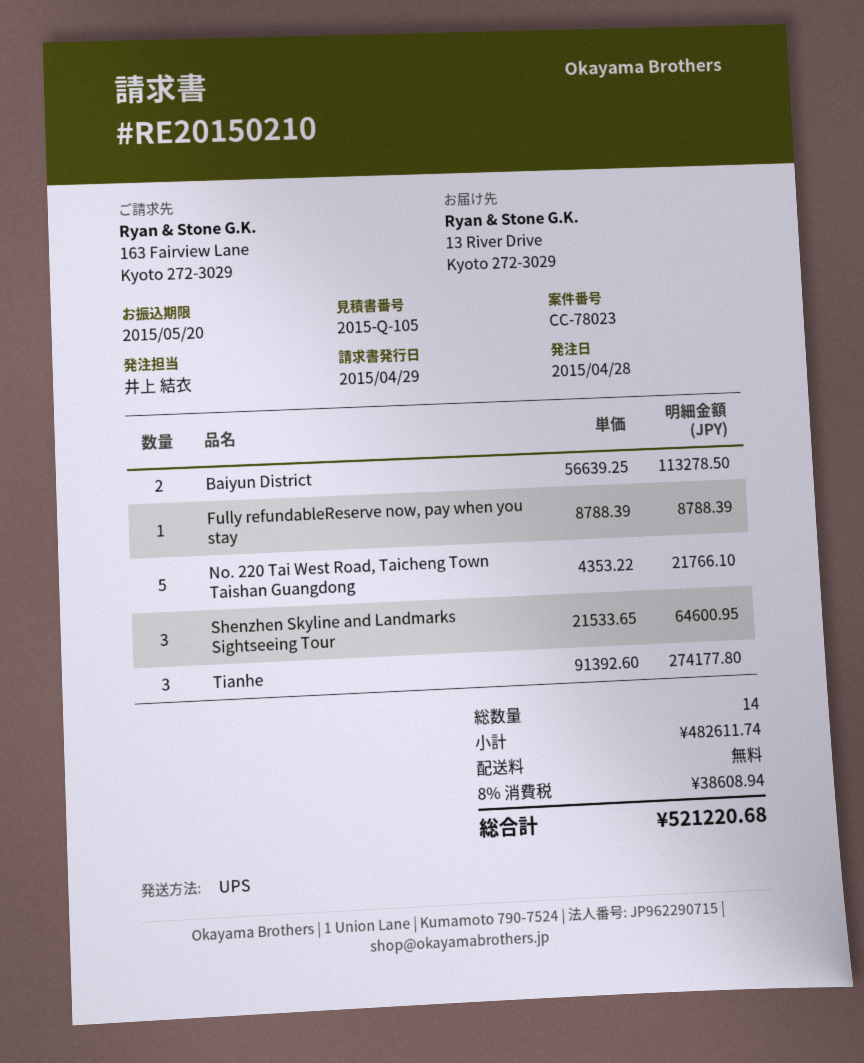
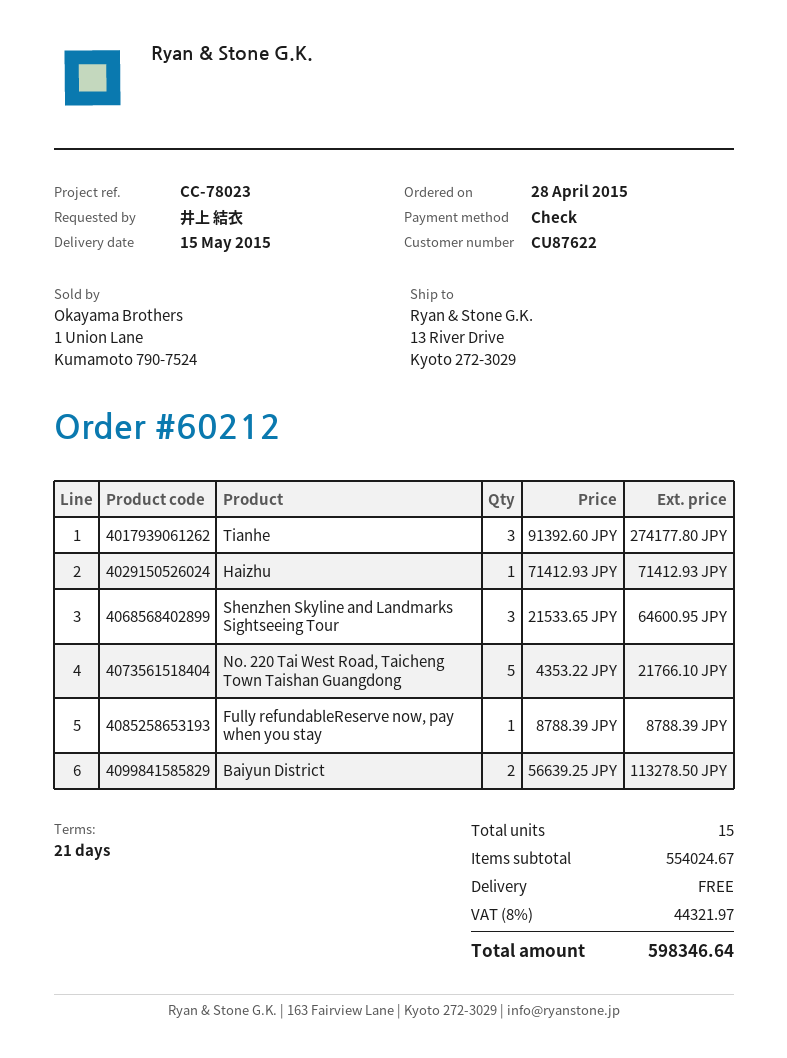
Haizhu: none -> 1 x 71412.93 = 71412.93
total quantity: 14 -> 15
subtotal: 482611.74 -> 554024.67
tax: 8% = 38608.94 -> 8% = 44321.97
total: 521220.68 -> 598346.64

